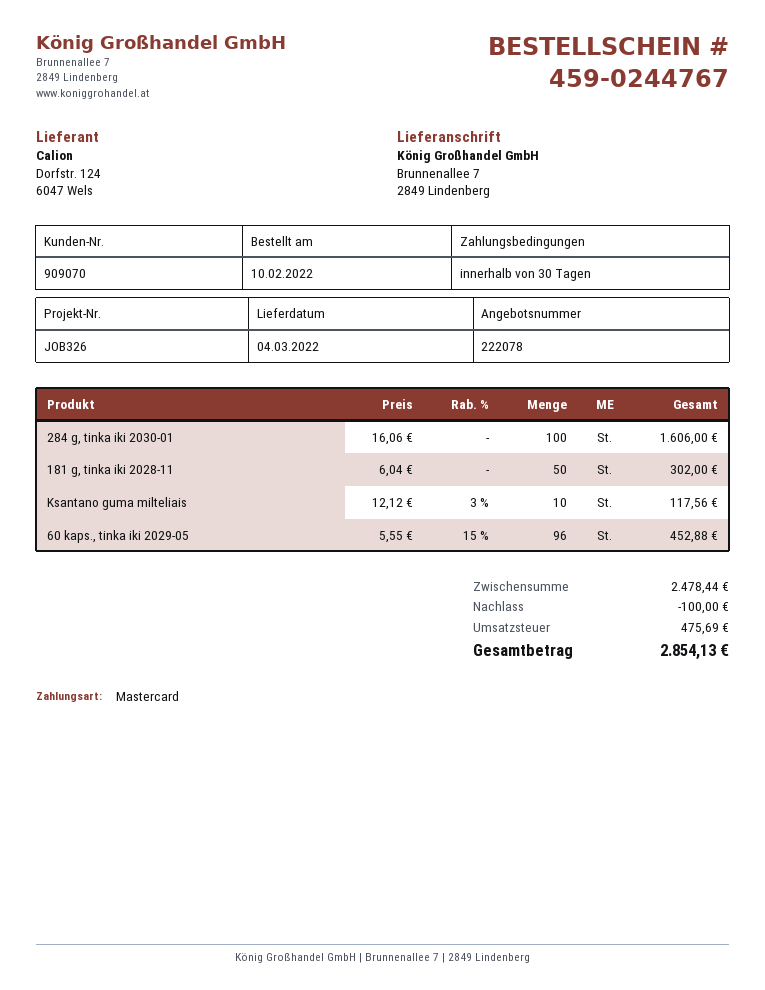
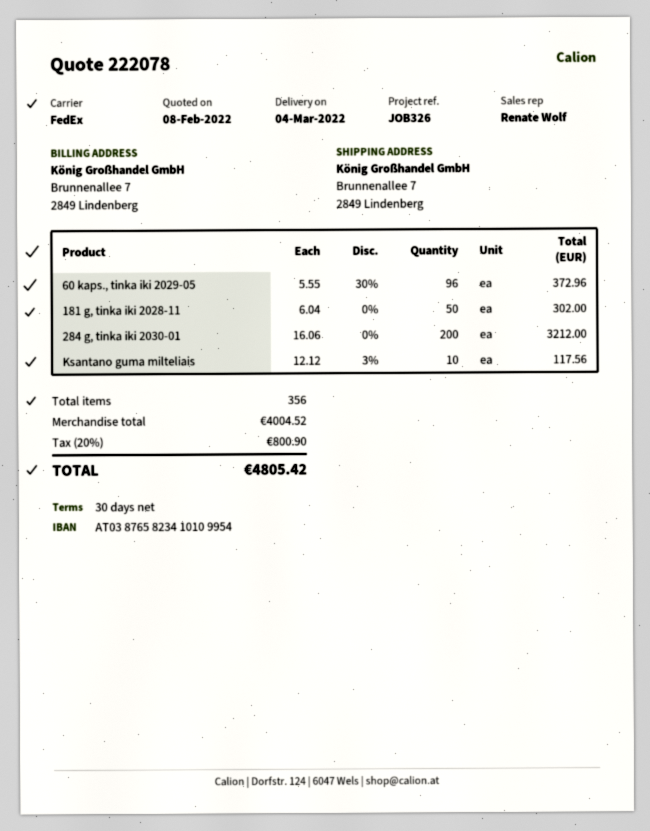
284 g, tinka iki 2030-01: 100 x 16.06 = 1606.00 -> 200 x 16.06 = 3212.00
60 kaps., tinka iki 2029-05: 96 x 5.55 - 15% = 452.88 -> 96 x 5.55 - 30% = 372.96
subtotal: 2478.44 -> 4004.52
discount: 100.00 -> none
tax: 475.69 -> 800.90
total: 2854.13 -> 4805.42

